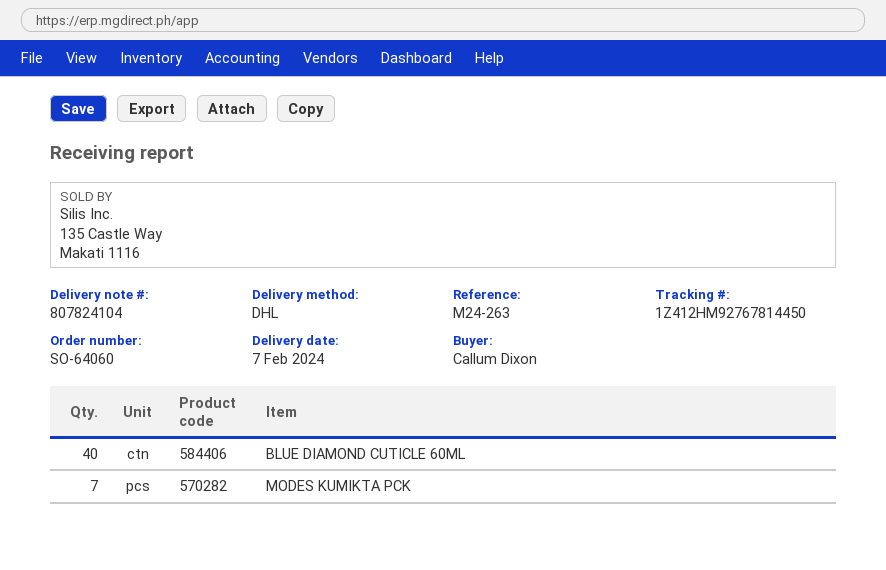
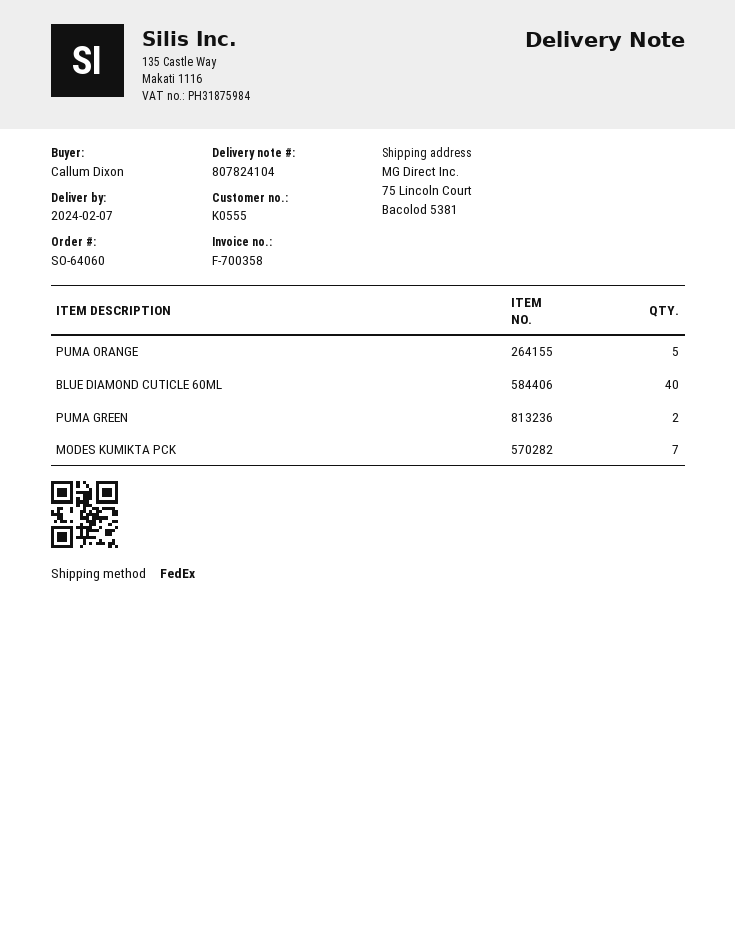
shipping method: DHL -> FedEx
PUMA ORANGE: none -> 5
PUMA GREEN: none -> 2

